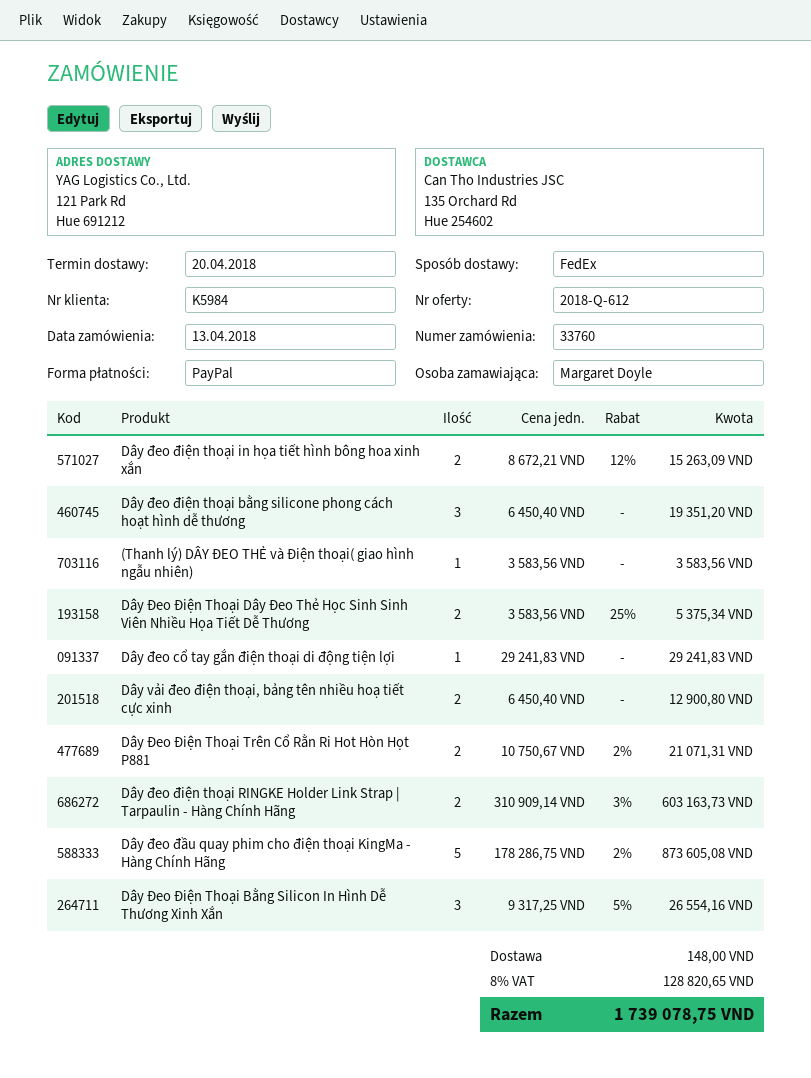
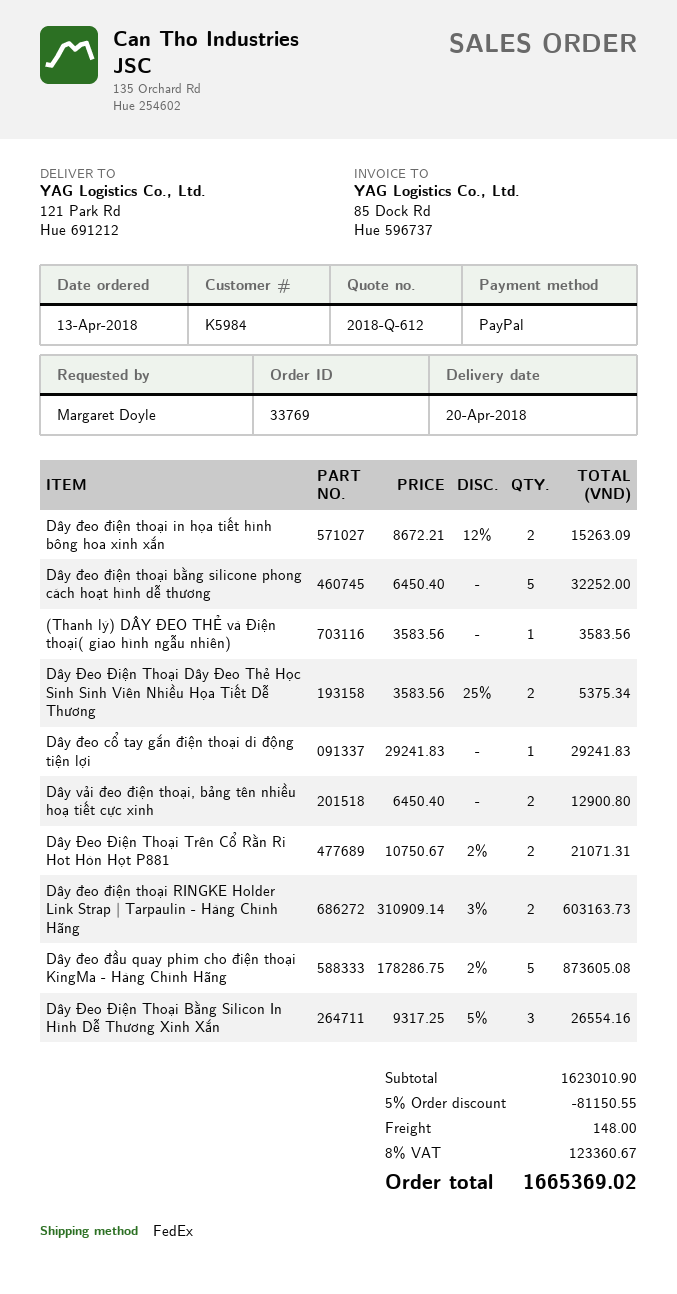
order number: 33760 -> 33769
Dây đeo điện thoại bằng silicone phong cách hoạt hình dễ thương: 3 x 6450.40 = 19351.20 -> 5 x 6450.40 = 32252.00
discount: none -> 5% = 81150.55
tax: 8% = 128820.65 -> 8% = 123360.67
total: 1739078.75 -> 1665369.02

